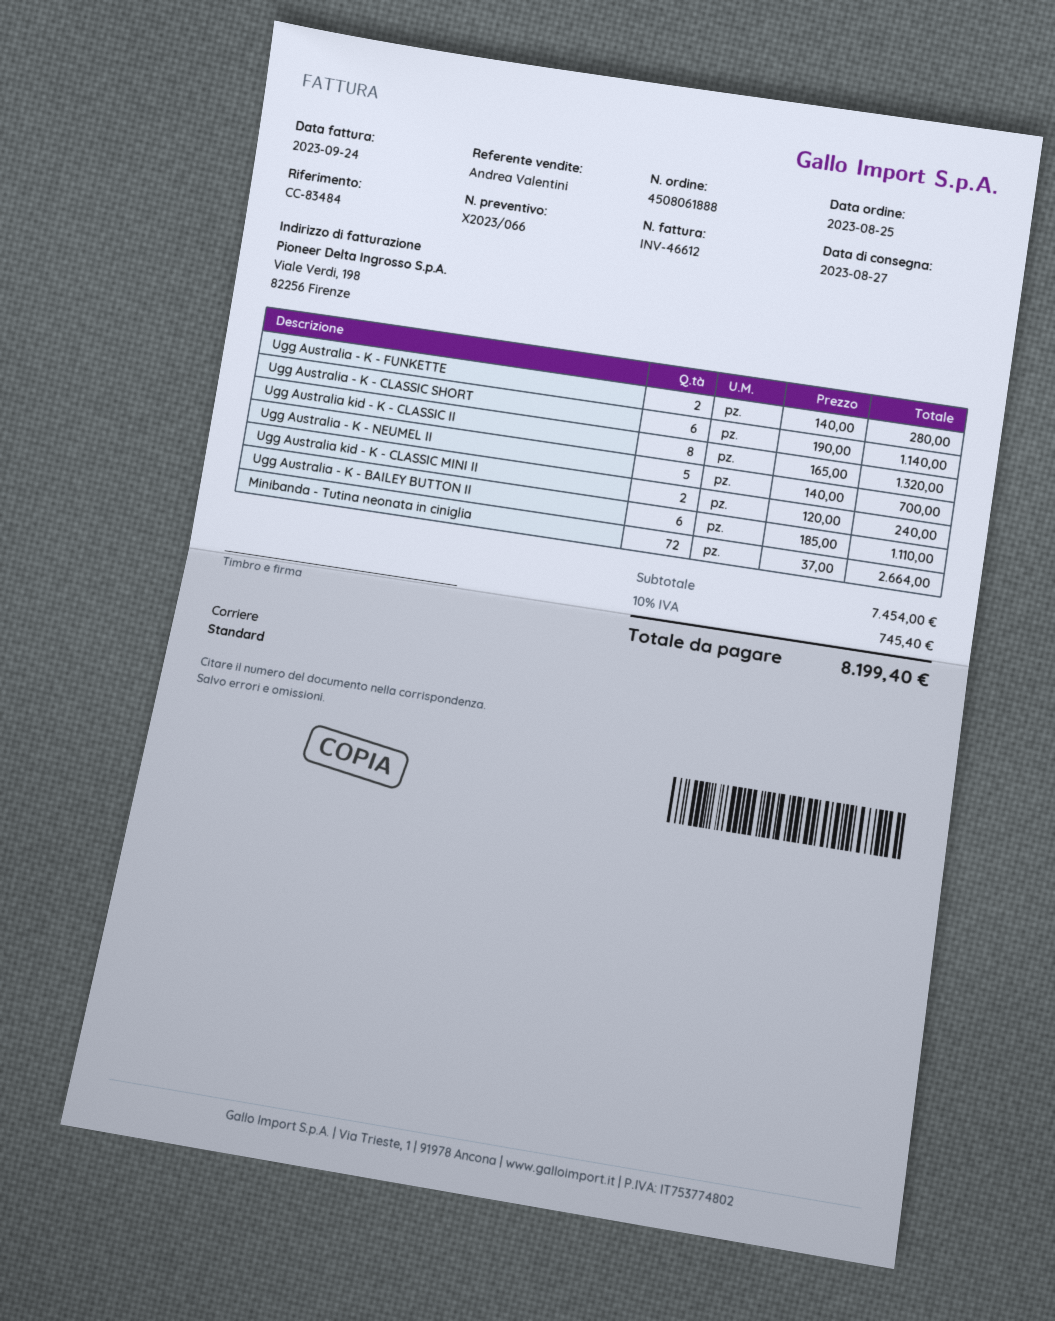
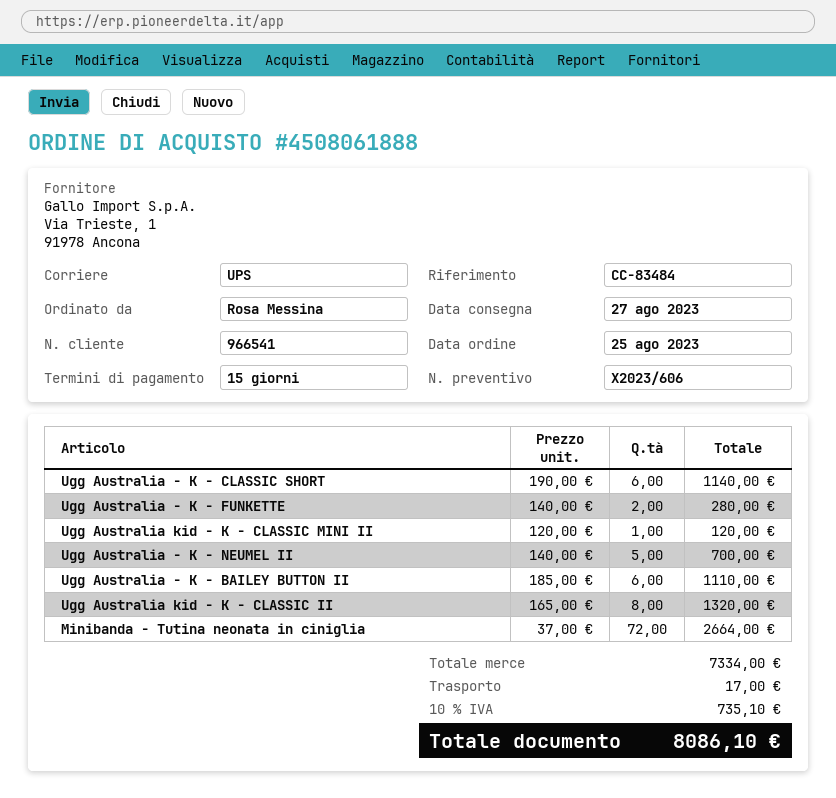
quote number: X2023/066 -> X2023/606
shipping method: standard -> UPS
Ugg Australia kid - K - CLASSIC MINI II: 2 x 120.00 = 240.00 -> 1 x 120.00 = 120.00
subtotal: 7454.00 -> 7334.00
shipping: none -> 17.00
tax: 10% = 745.40 -> 10% = 735.10
total: 8199.40 -> 8086.10

